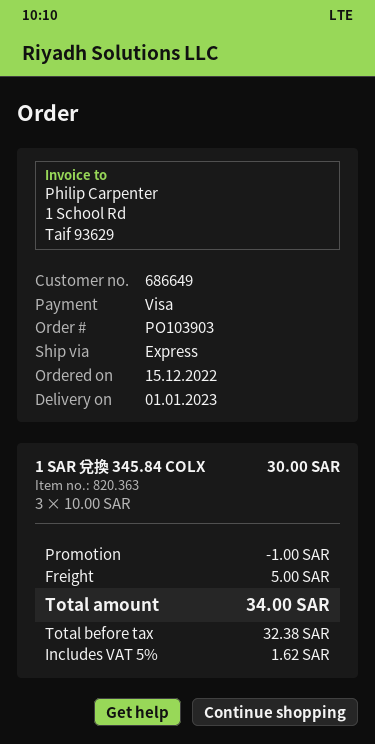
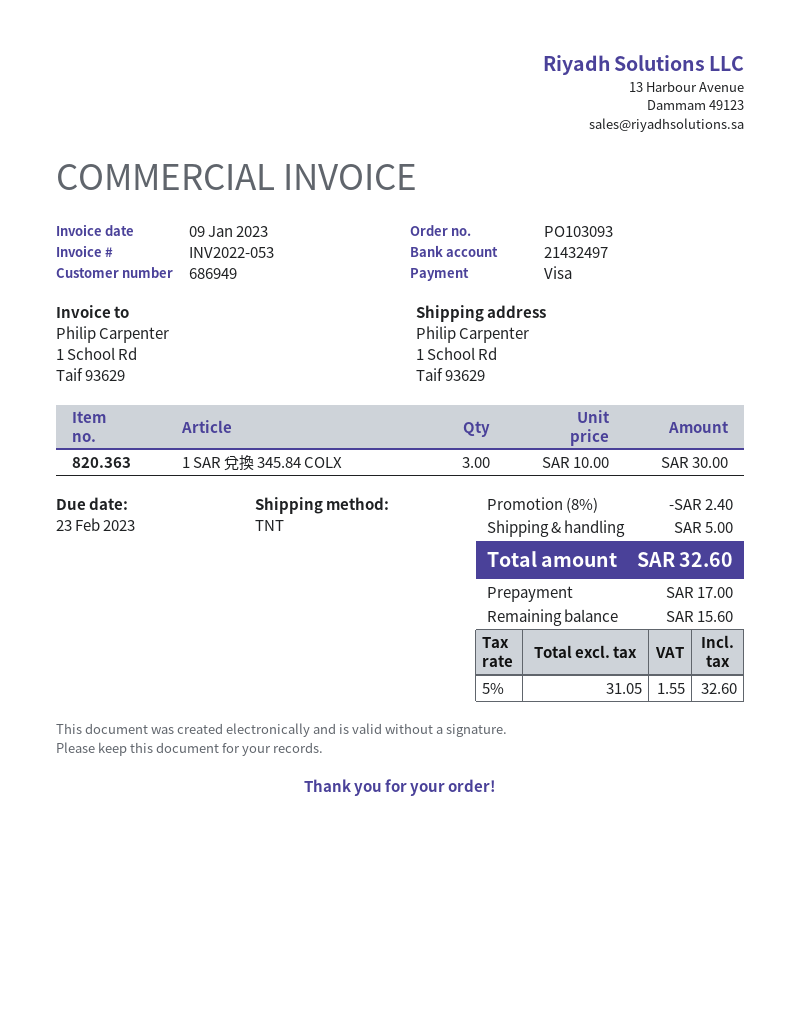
order number: PO103903 -> PO103093
customer number: 686649 -> 686949
shipping method: express -> TNT
discount: 1.00 -> 2.40
net: 32.38 -> 31.05
tax: 5% = 1.62 -> 5% = 1.55
total: 34.00 -> 32.60

